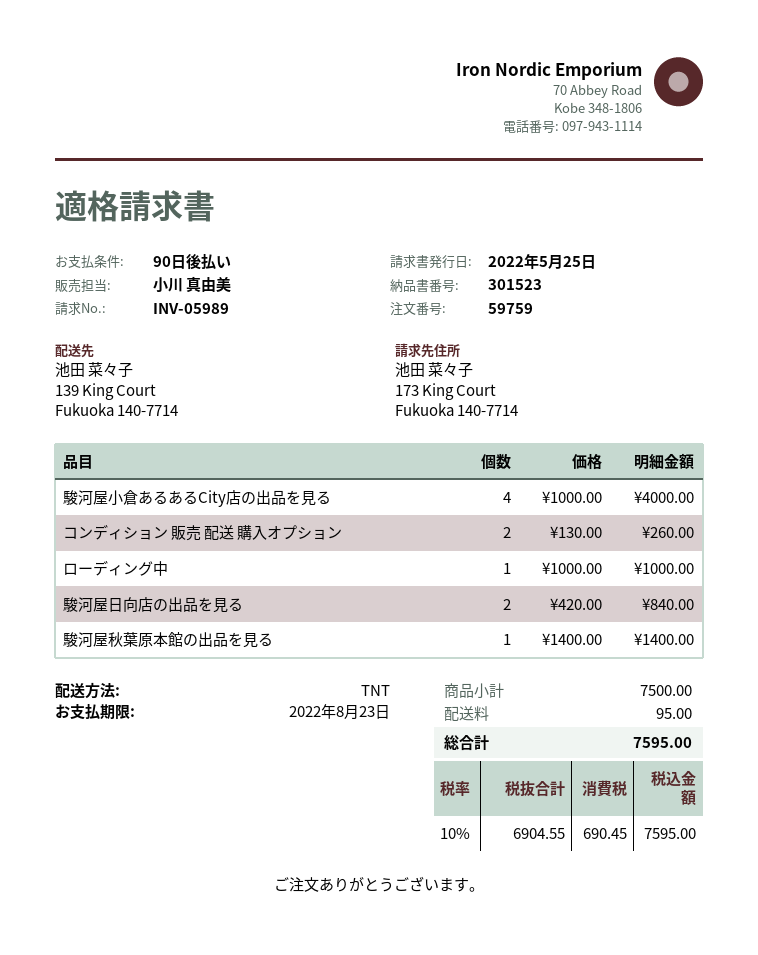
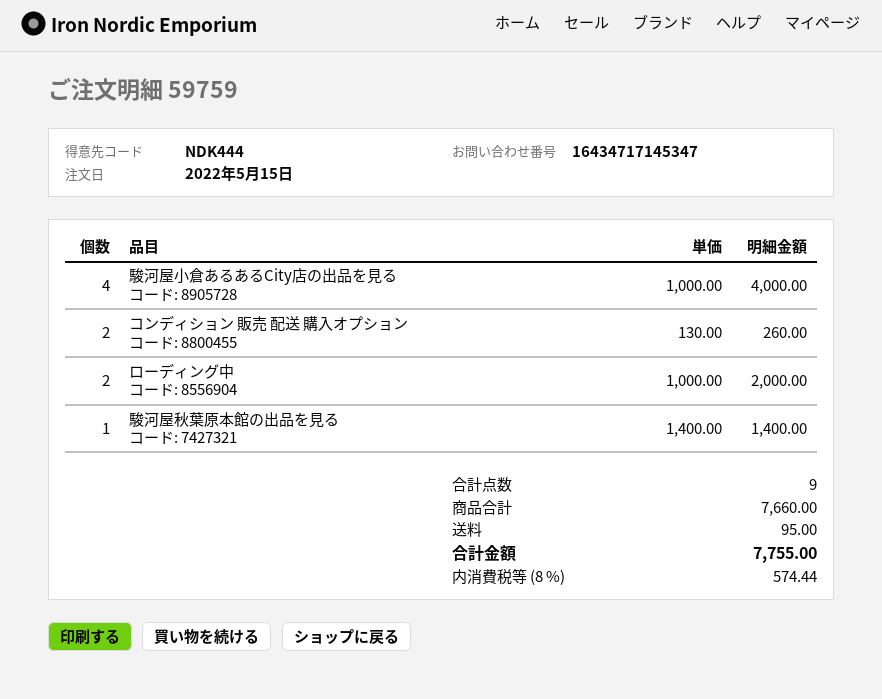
ローディング中: 1 x 1000.00 = 1000.00 -> 2 x 1000.00 = 2000.00
駿河屋日向店の出品を見る: 2 x 420.00 = 840.00 -> none
subtotal: 7500.00 -> 7660.00
tax: 10% = 690.45 -> 8% = 574.44
total: 7595.00 -> 7755.00

